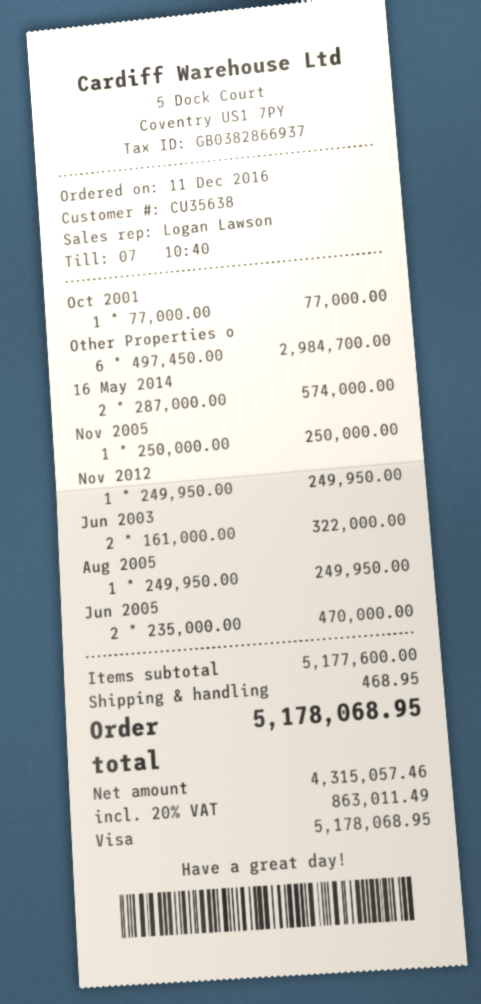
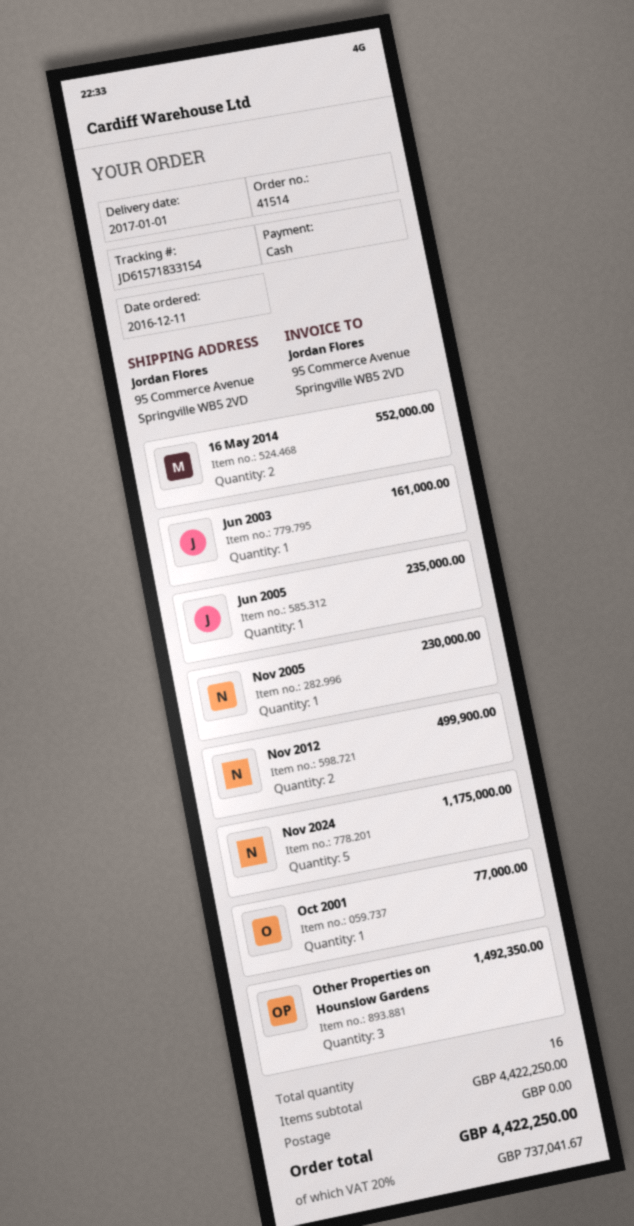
payment method: Visa -> cash
Other Properties o: 6 for 2984700.00 -> 3 for 1492350.00
16 May 2014: 2 for 574000.00 -> 2 for 552000.00
Nov 2005: 1 for 250000.00 -> 1 for 230000.00
Nov 2012: 1 for 249950.00 -> 2 for 499900.00
Jun 2003: 2 for 322000.00 -> 1 for 161000.00
Aug 2005: 1 for 249950.00 -> none
Jun 2005: 2 for 470000.00 -> 1 for 235000.00
Nov 2024: none -> 5 for 1175000.00
subtotal: 5177600.00 -> 4422250.00
shipping: 468.95 -> 0.00
tax: 20% = 863011.49 -> 20% = 737041.67
total: 5178068.95 -> 4422250.00

